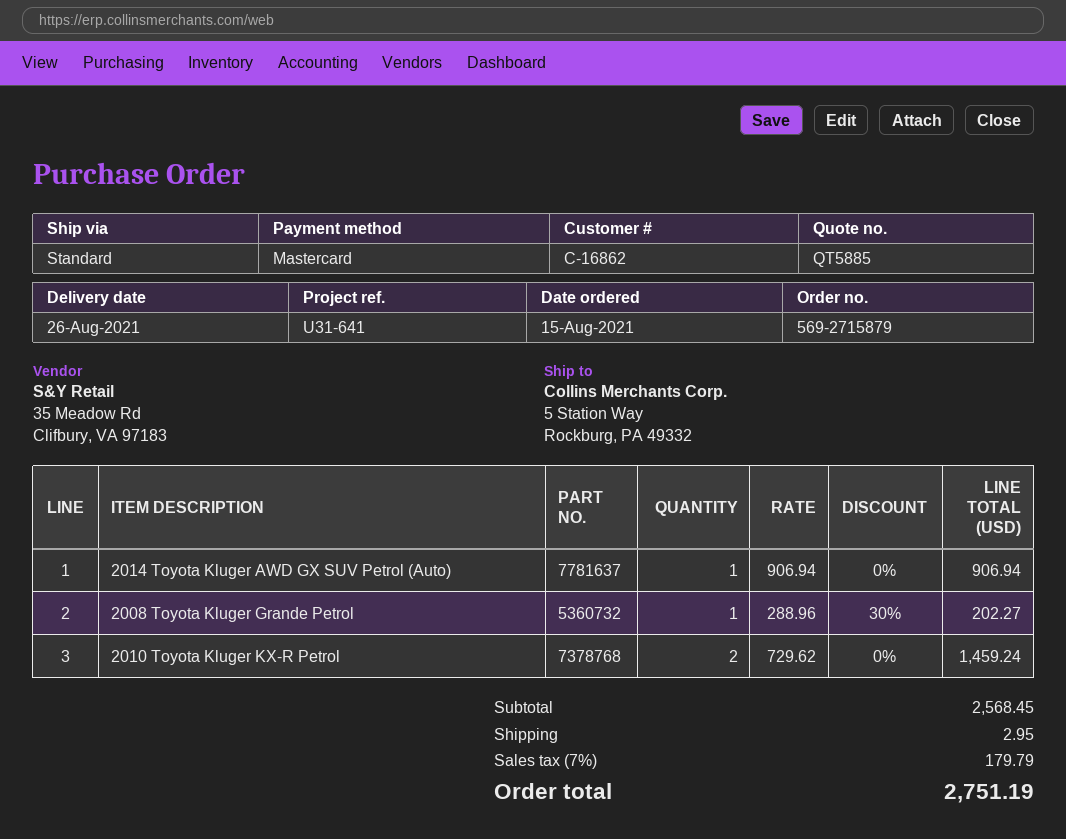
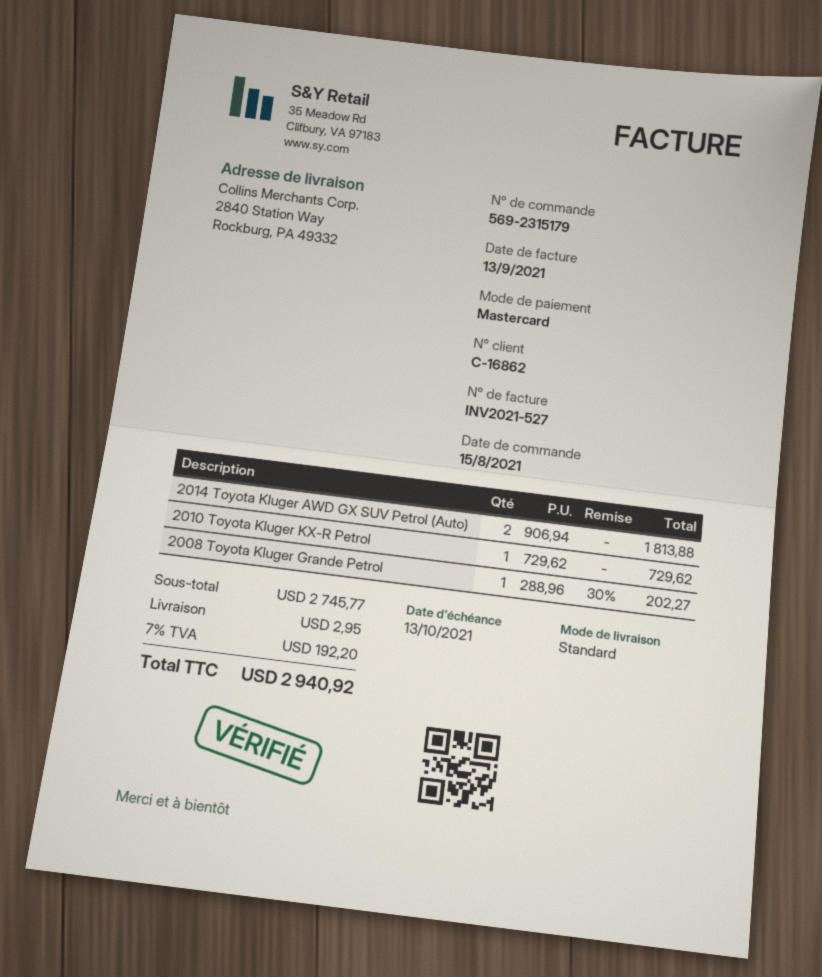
order number: 569-2715879 -> 569-2315179
ship to: 5 Station Way, Rockburg, PA 49332 -> 2840 Station Way, Rockburg, PA 49332
2014 Toyota Kluger AWD GX SUV Petrol (Auto): 1 x 906.94 = 906.94 -> 2 x 906.94 = 1813.88
2010 Toyota Kluger KX-R Petrol: 2 x 729.62 = 1459.24 -> 1 x 729.62 = 729.62
subtotal: 2568.45 -> 2745.77
tax: 7% = 179.79 -> 7% = 192.20
total: 2751.19 -> 2940.92

